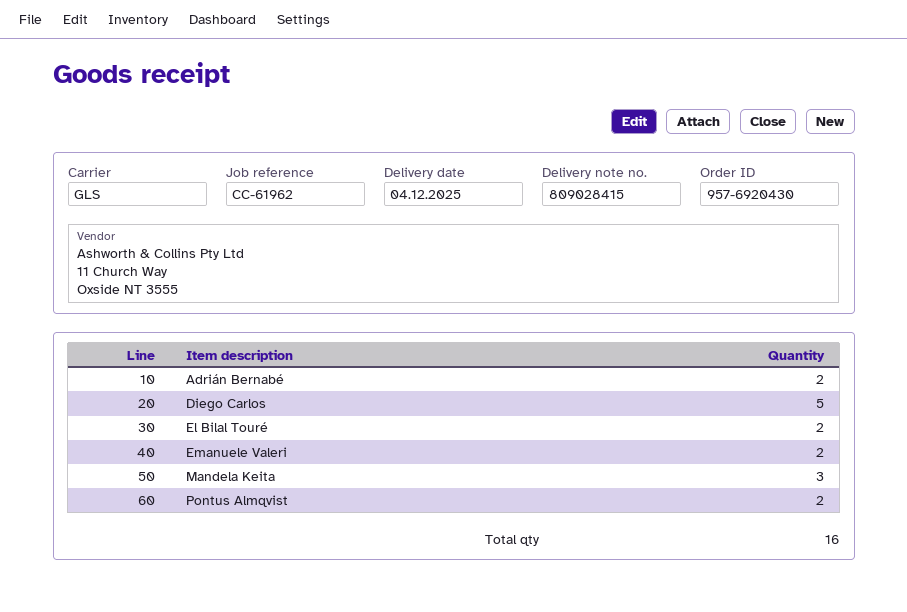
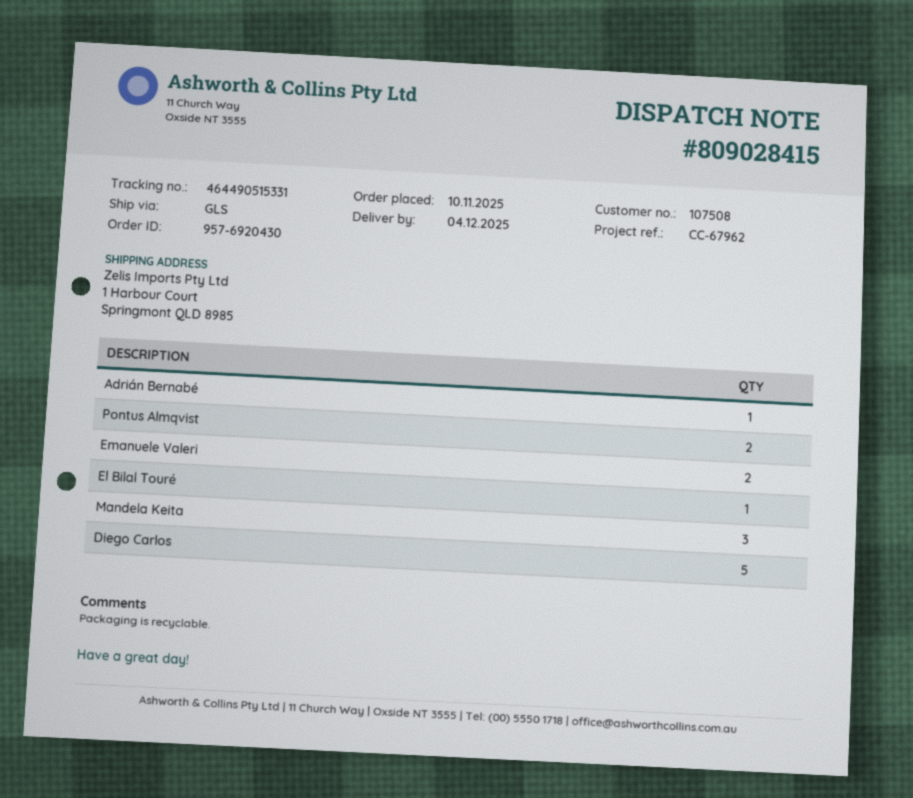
reference: CC-61962 -> CC-67962
Adrián Bernabé: 2 -> 1
El Bilal Touré: 2 -> 1

